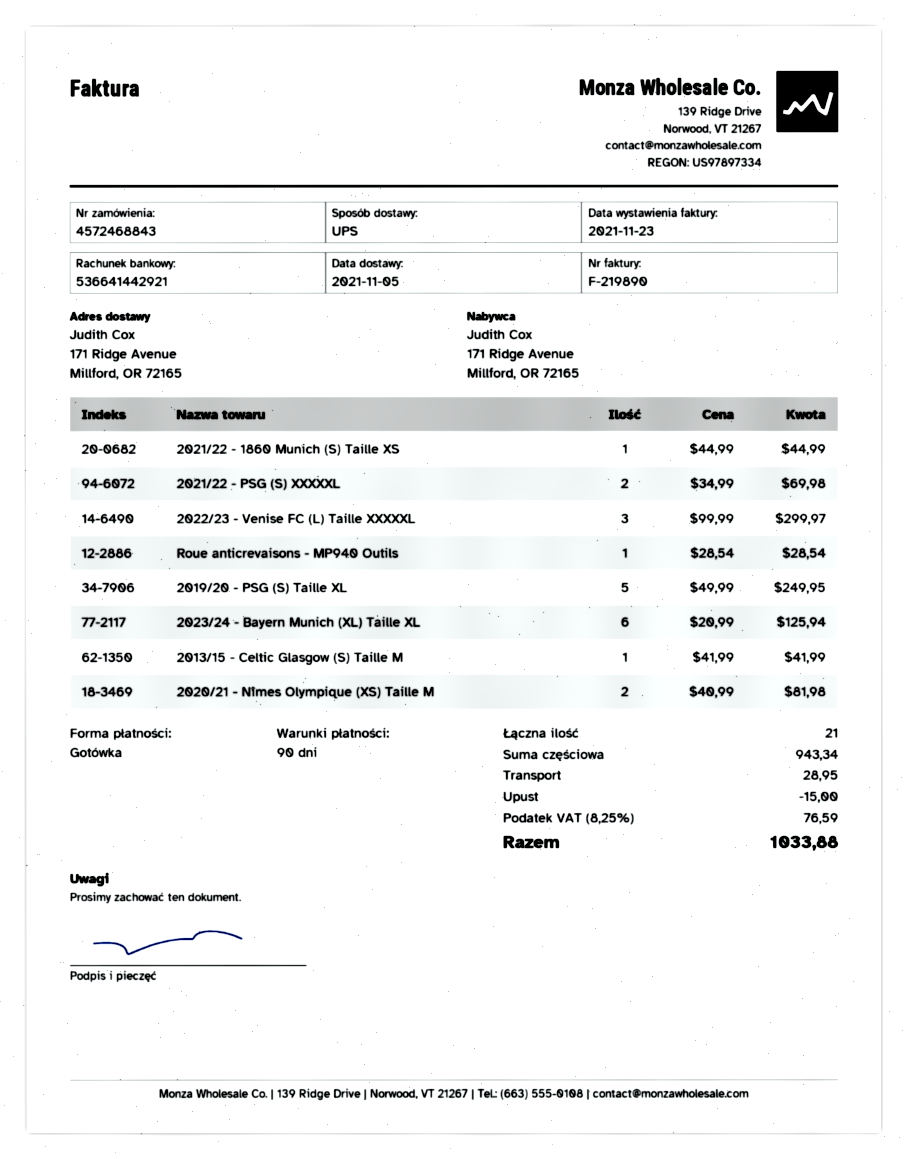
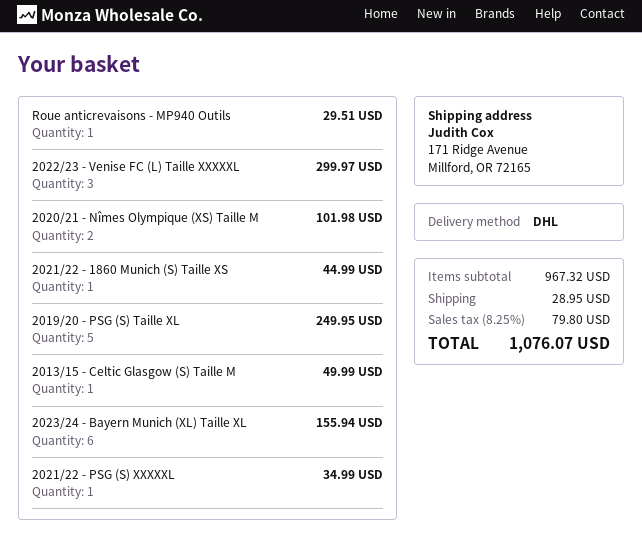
shipping method: UPS -> DHL
2021/22 - PSG (S) XXXXXL: 2 for 69.98 -> 1 for 34.99
Roue anticrevaisons - MP940 Outils: 1 for 28.54 -> 1 for 29.51
2023/24 - Bayern Munich (XL) Taille XL: 6 for 125.94 -> 6 for 155.94
2013/15 - Celtic Glasgow (S) Taille M: 1 for 41.99 -> 1 for 49.99
2020/21 - Nîmes Olympique (XS) Taille M: 2 for 81.98 -> 2 for 101.98
subtotal: 943.34 -> 967.32
discount: 15.00 -> none
tax: 8.25% = 76.59 -> 8.25% = 79.80
total: 1033.88 -> 1076.07

